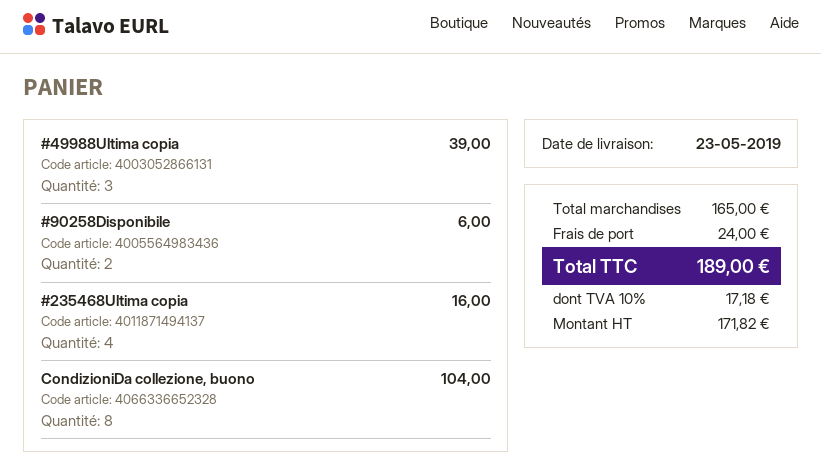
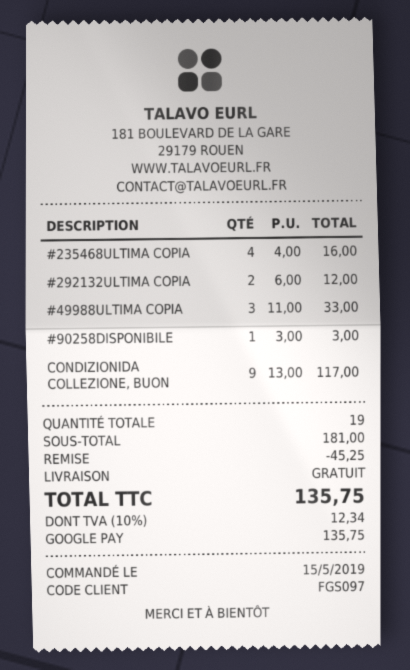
#49988Ultima copia: 3 for 39.00 -> 3 for 33.00
#90258Disponibile: 2 for 6.00 -> 1 for 3.00
CondizioniDa collezione, buono: 8 for 104.00 -> 9 for 117.00
#292132ULTIMA COPIA: none -> 2 for 12.00
subtotal: 165.00 -> 181.00
discount: none -> 45.25
shipping: 24.00 -> 0.00
tax: 10% = 17.18 -> 10% = 12.34
total: 189.00 -> 135.75

